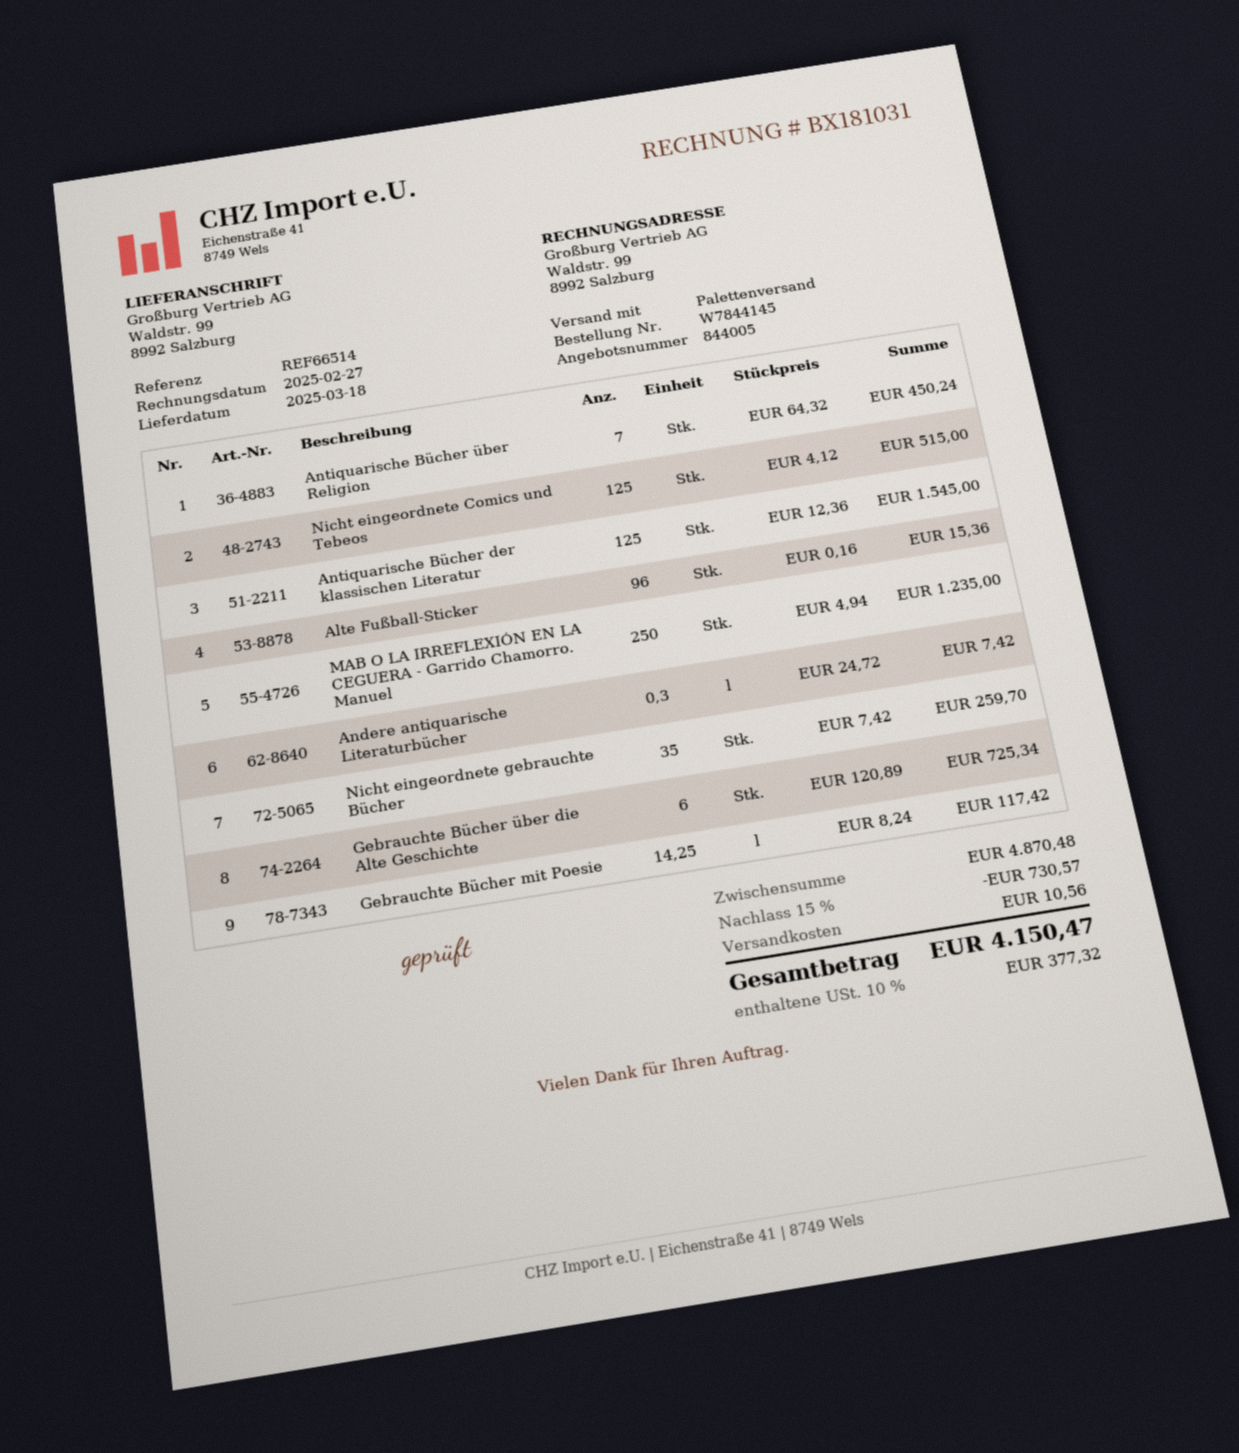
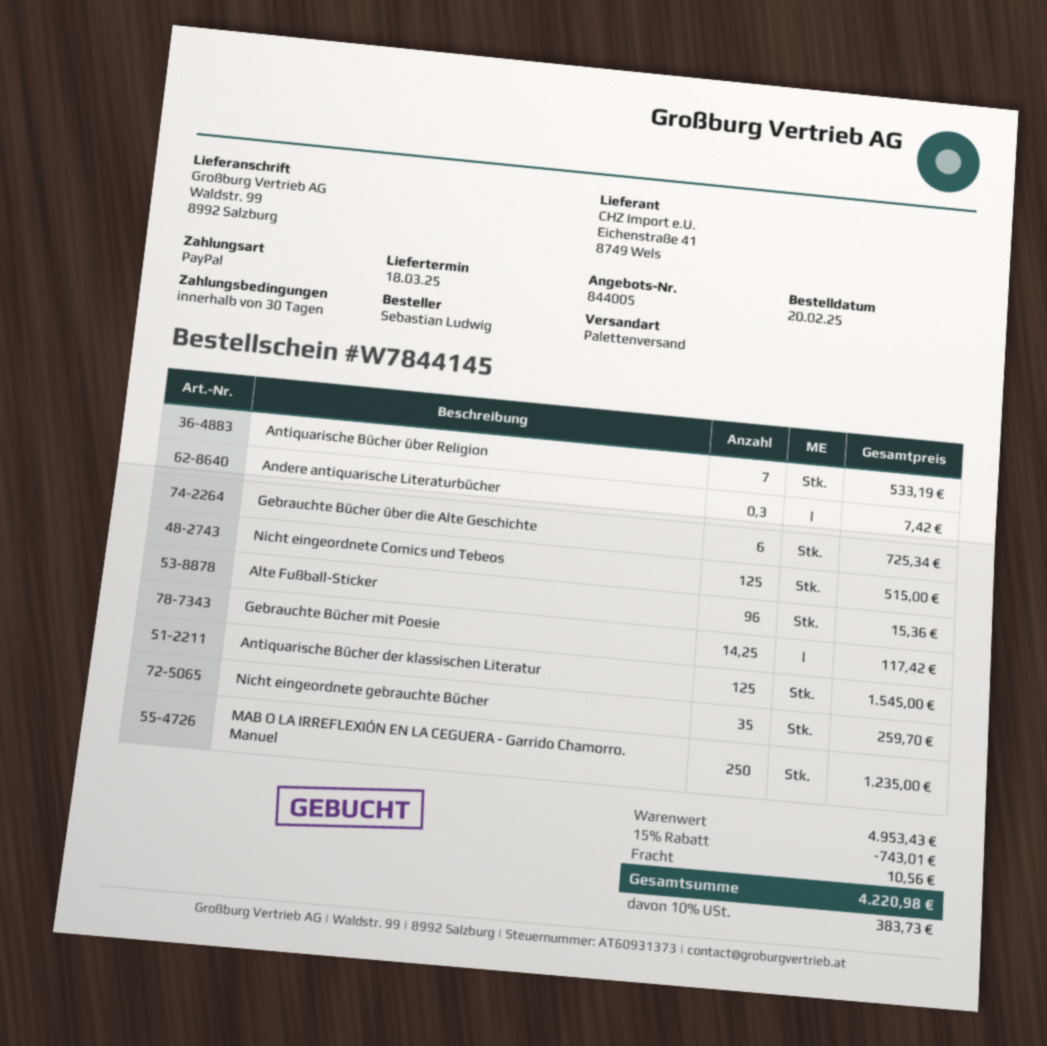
Antiquarische Bücher über Religion: 7 for 450.24 -> 7 for 533.19
subtotal: 4870.48 -> 4953.43
discount: 15% = 730.57 -> 15% = 743.01
tax: 10% = 377.32 -> 10% = 383.73
total: 4150.47 -> 4220.98

